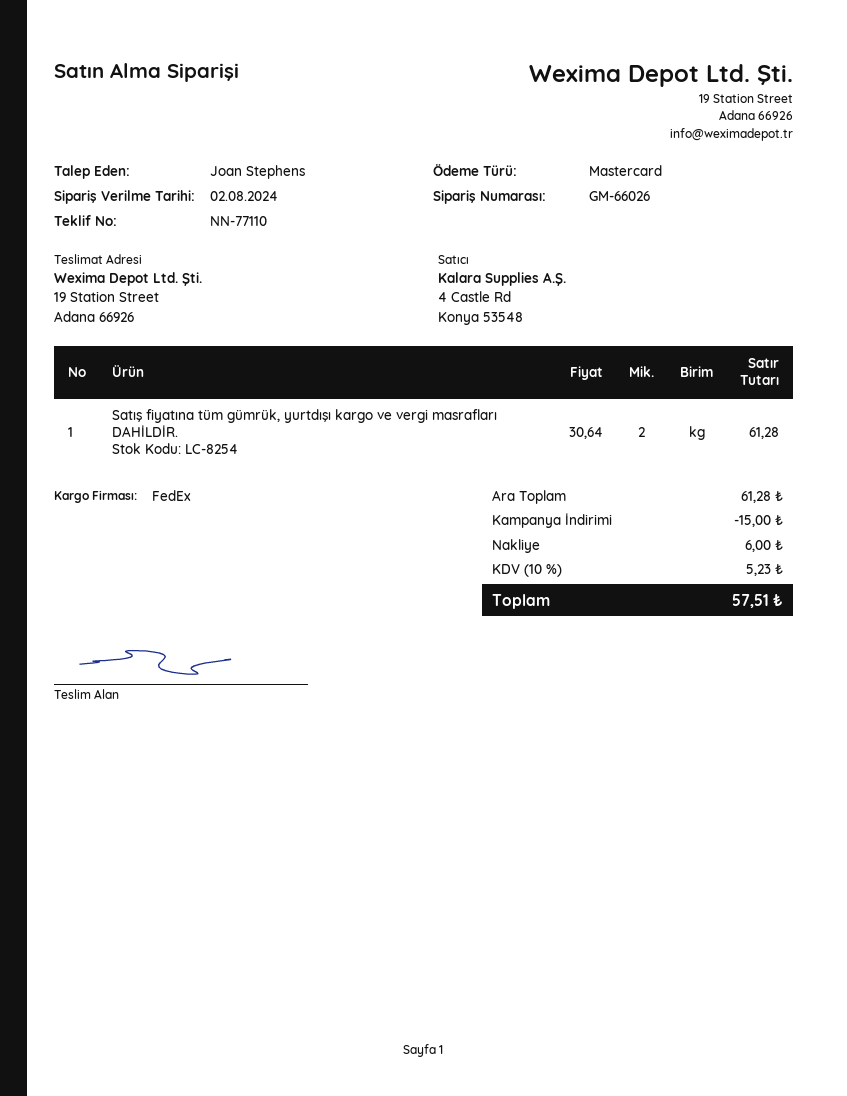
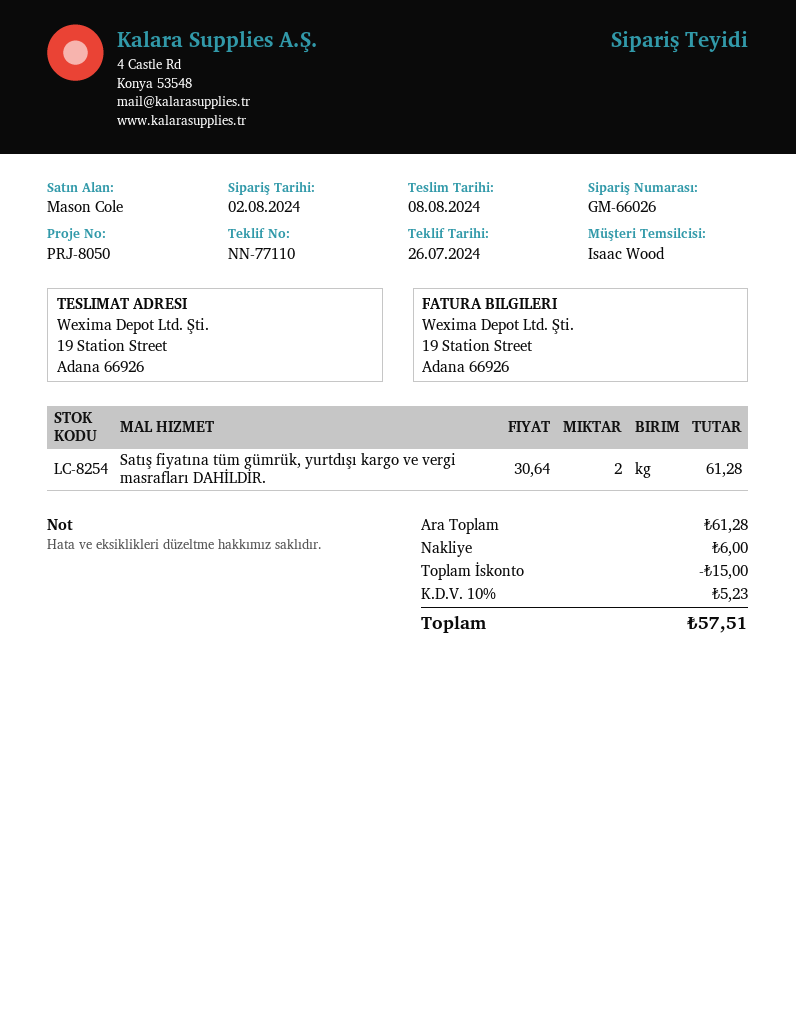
ordered by: Joan Stephens -> Mason Cole

